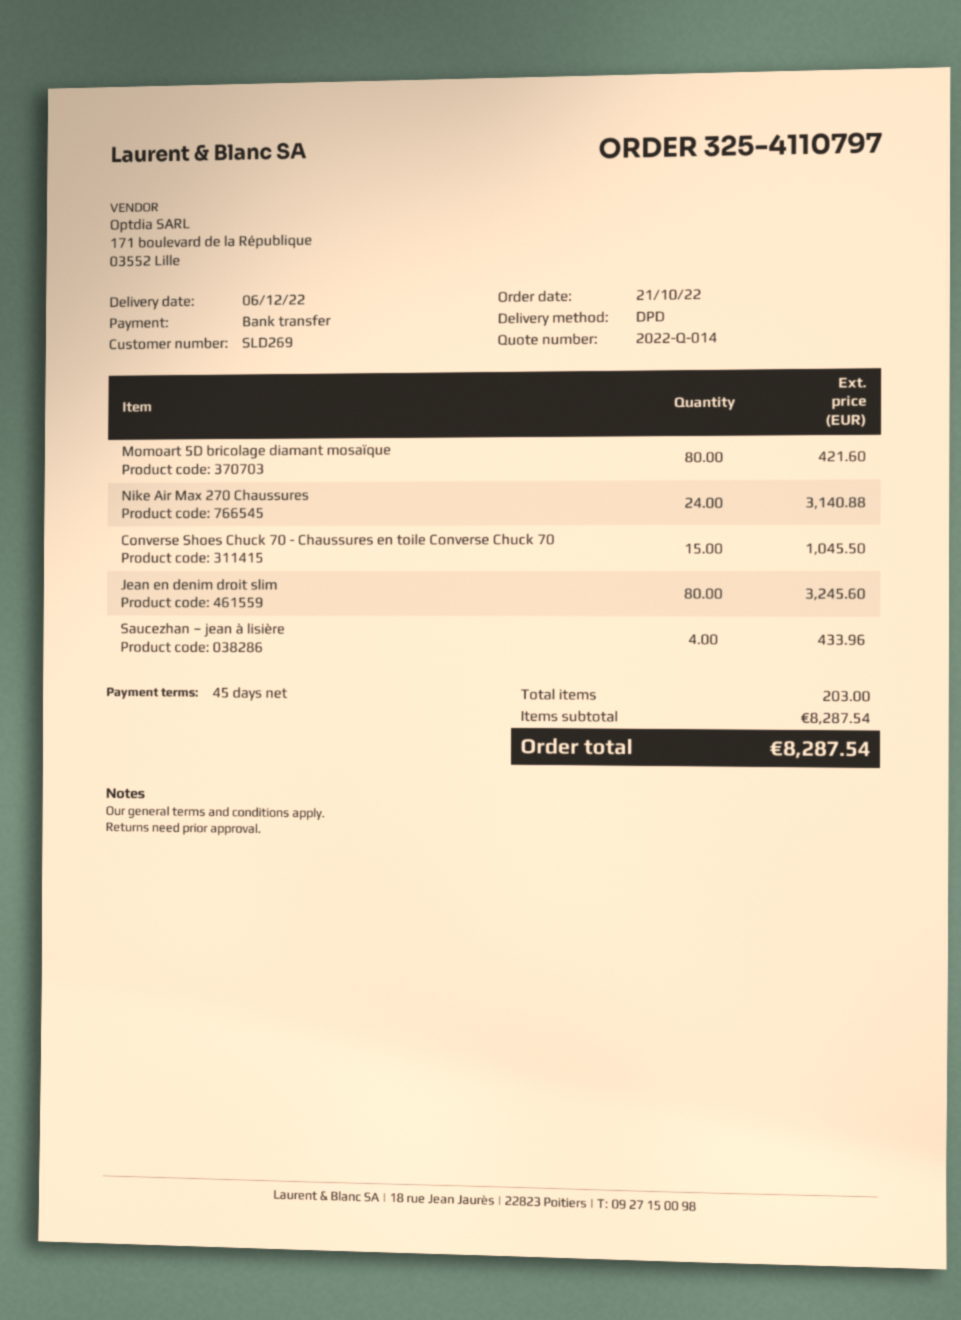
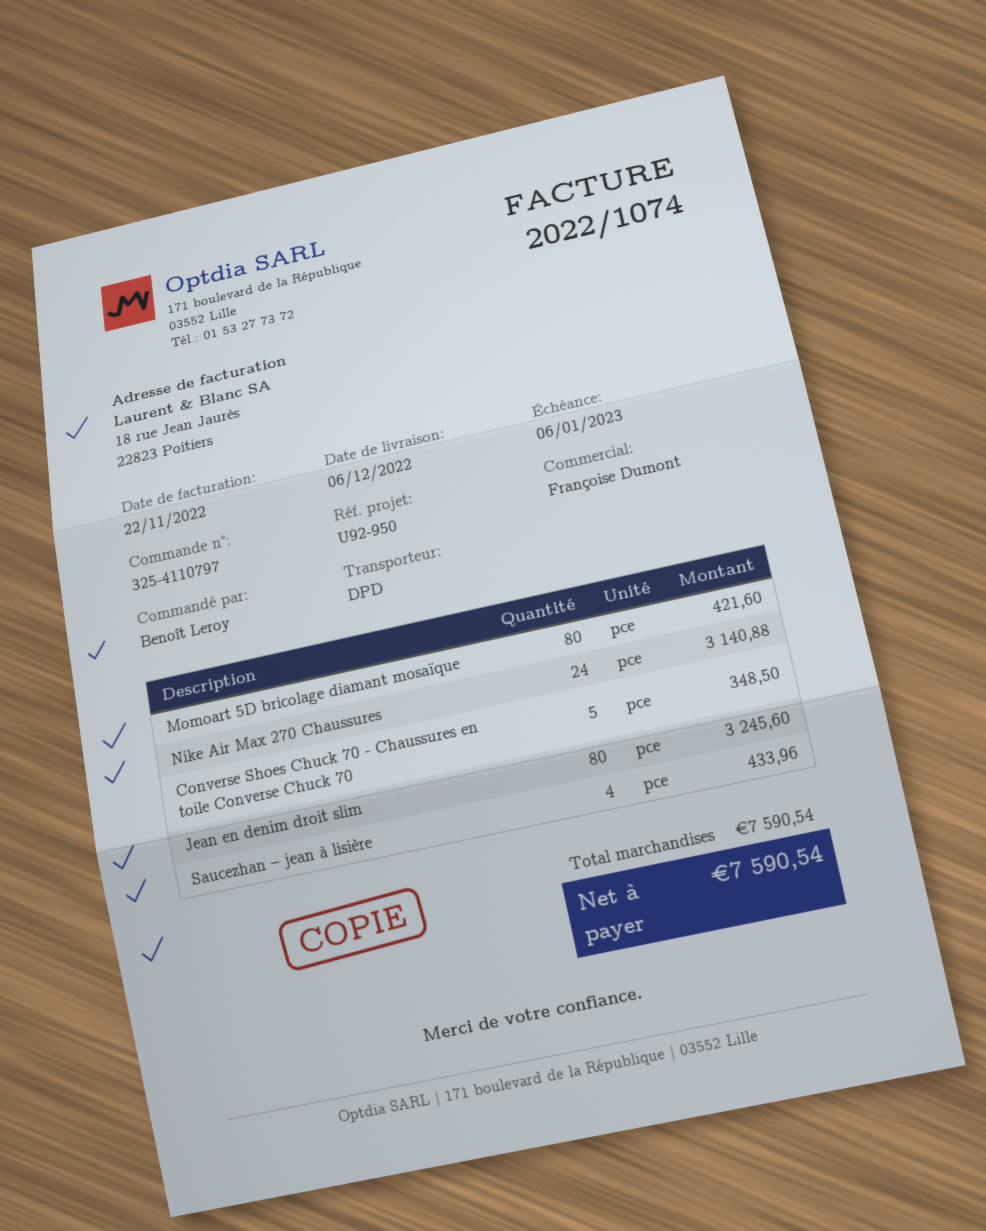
Converse Shoes Chuck 70 - Chaussures en toile Converse Chuck 70: 15 for 1045.50 -> 5 for 348.50
subtotal: 8287.54 -> 7590.54
total: 8287.54 -> 7590.54

